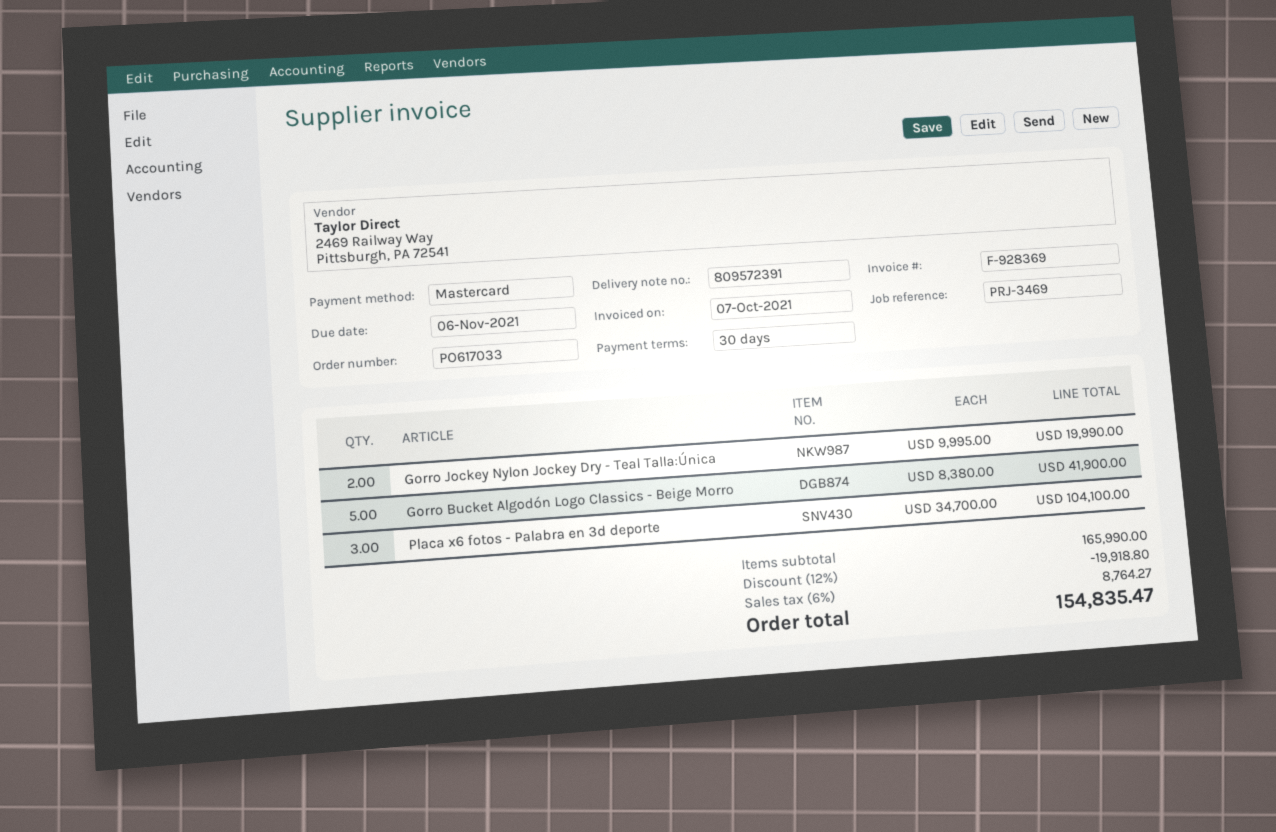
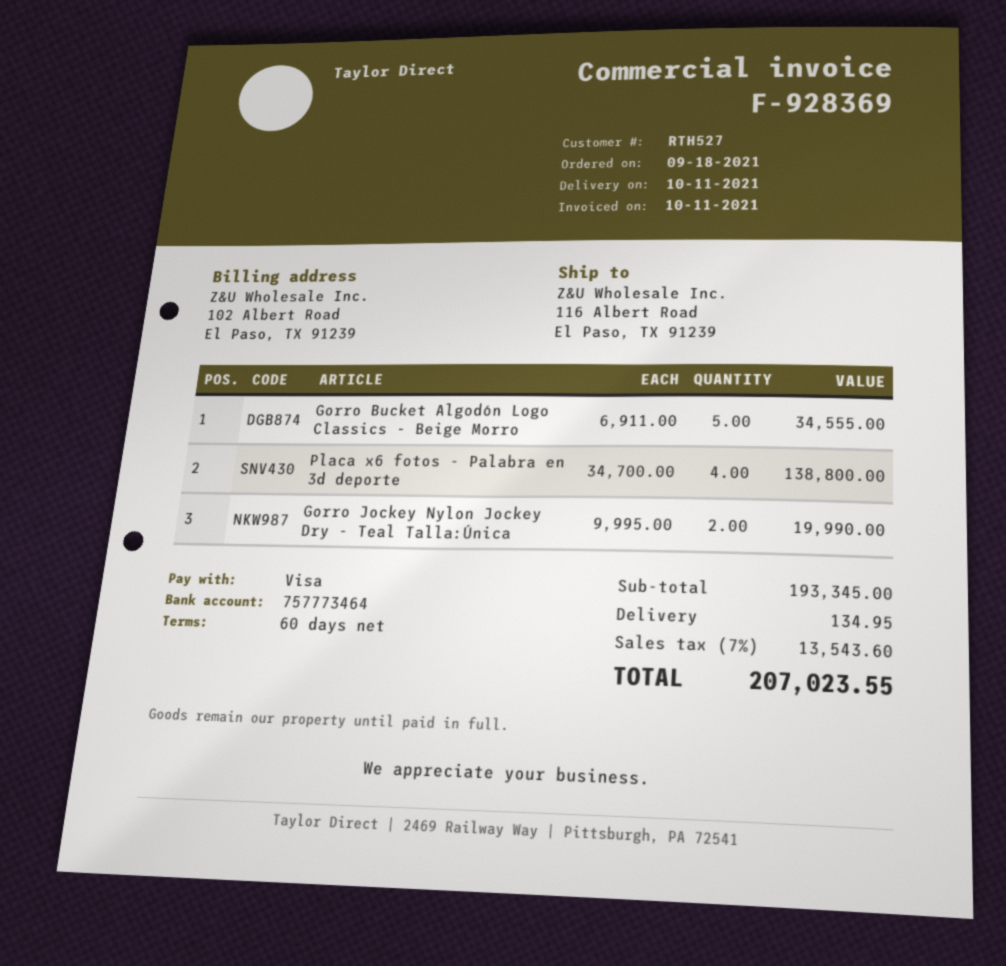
invoice date: 2021-10-07 -> 2021-10-11
payment terms: 30 days -> 60 days
payment method: Mastercard -> Visa
Gorro Bucket Algodón Logo Classics - Beige Morro: 5 x 8380.00 = 41900.00 -> 5 x 6911.00 = 34555.00
Placa x6 fotos - Palabra en 3d deporte: 3 x 34700.00 = 104100.00 -> 4 x 34700.00 = 138800.00
subtotal: 165990.00 -> 193345.00
discount: 12% = 19918.80 -> none
shipping: none -> 134.95
tax: 6% = 8764.27 -> 7% = 13543.60
total: 154835.47 -> 207023.55

